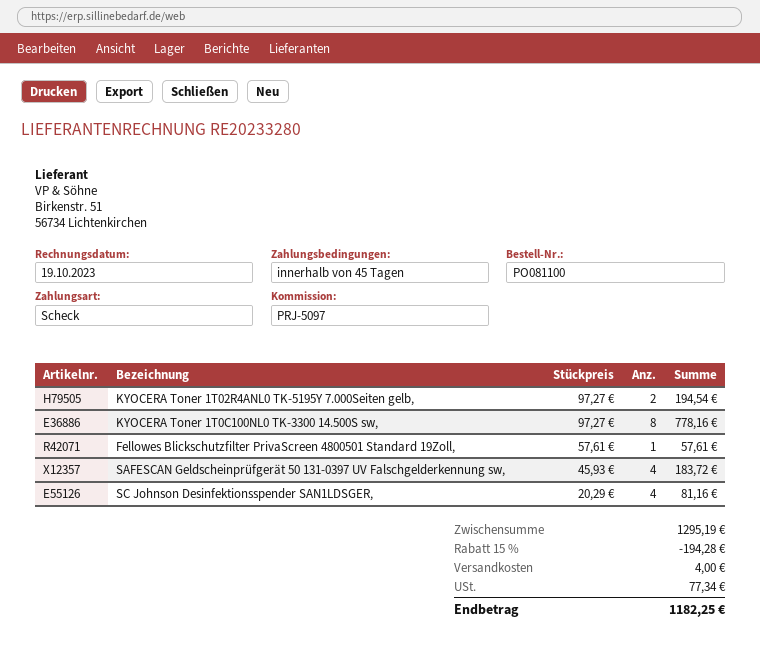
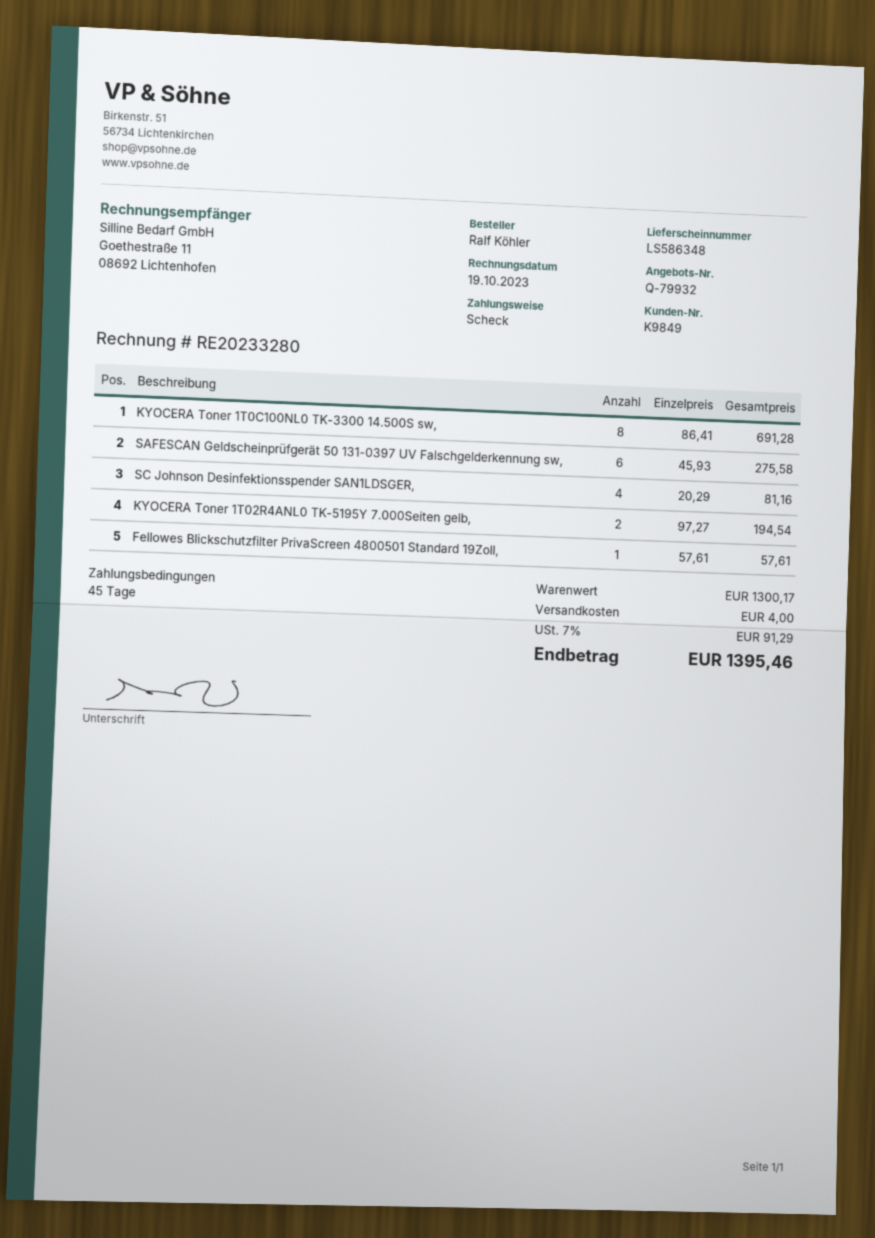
KYOCERA Toner 1T0C100NL0 TK-3300 14.500S sw,: 8 x 97.27 = 778.16 -> 8 x 86.41 = 691.28
SAFESCAN Geldscheinprüfgerät 50 131-0397 UV Falschgelderkennung sw,: 4 x 45.93 = 183.72 -> 6 x 45.93 = 275.58
subtotal: 1295.19 -> 1300.17
discount: 15% = 194.28 -> none
tax: 77.34 -> 91.29
total: 1182.25 -> 1395.46

